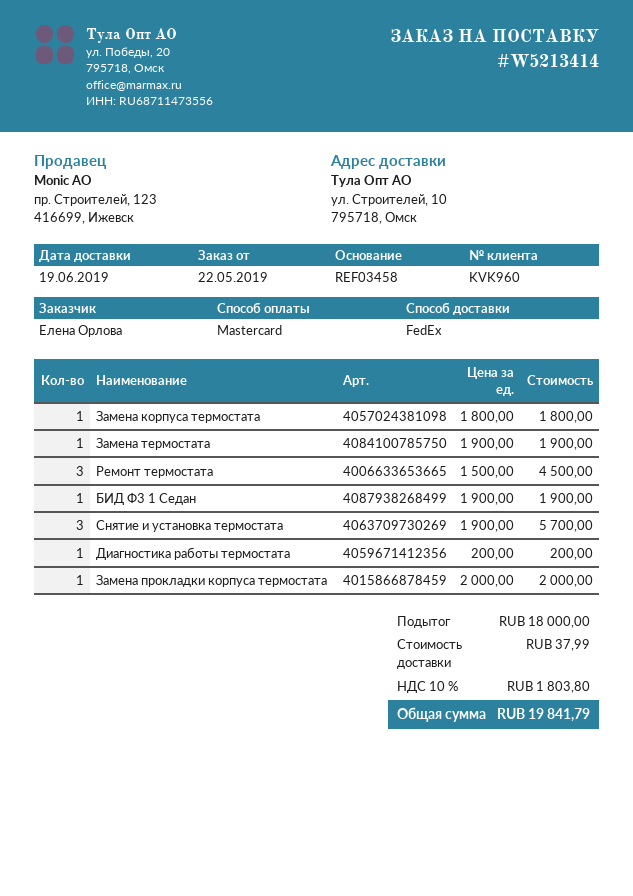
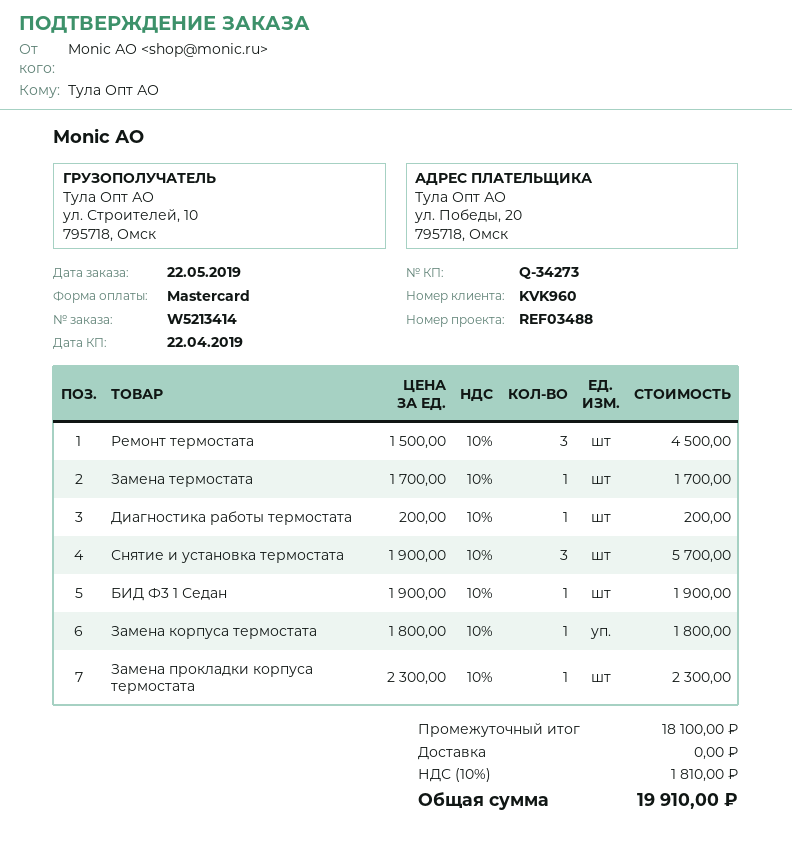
reference: REF03458 -> REF03488
Замена термостата: 1 x 1900.00 = 1900.00 -> 1 x 1700.00 = 1700.00
Замена прокладки корпуса термостата: 1 x 2000.00 = 2000.00 -> 1 x 2300.00 = 2300.00
subtotal: 18000.00 -> 18100.00
shipping: 37.99 -> 0.00
tax: 10% = 1803.80 -> 10% = 1810.00
total: 19841.79 -> 19910.00

